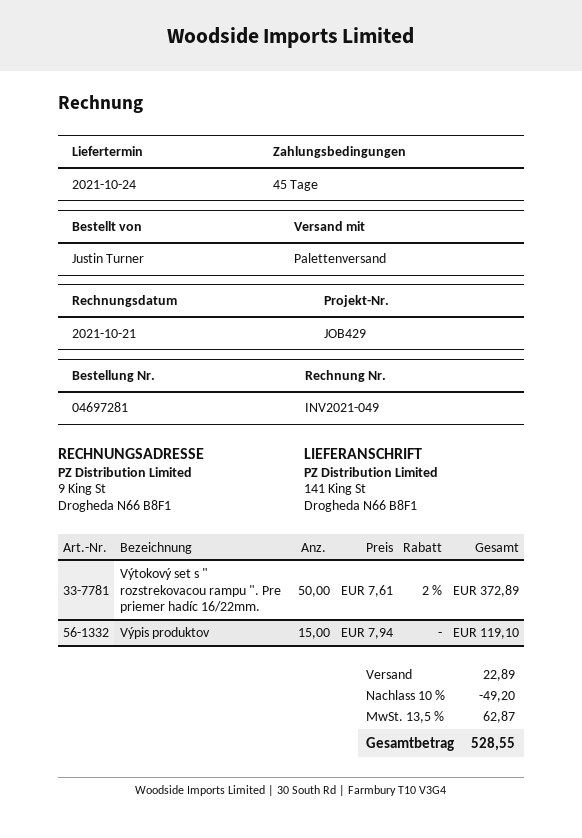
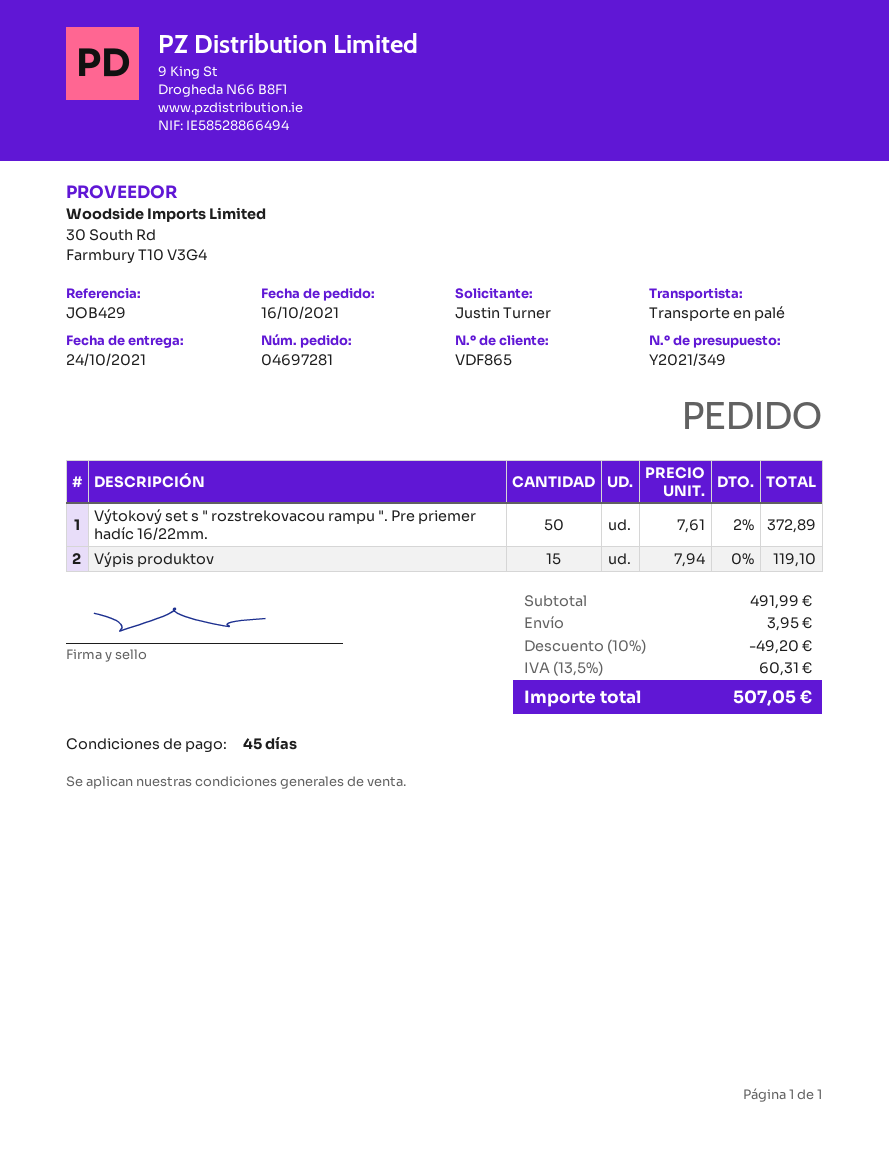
shipping: 22.89 -> 3.95
tax: 13.5% = 62.87 -> 13.5% = 60.31
total: 528.55 -> 507.05

